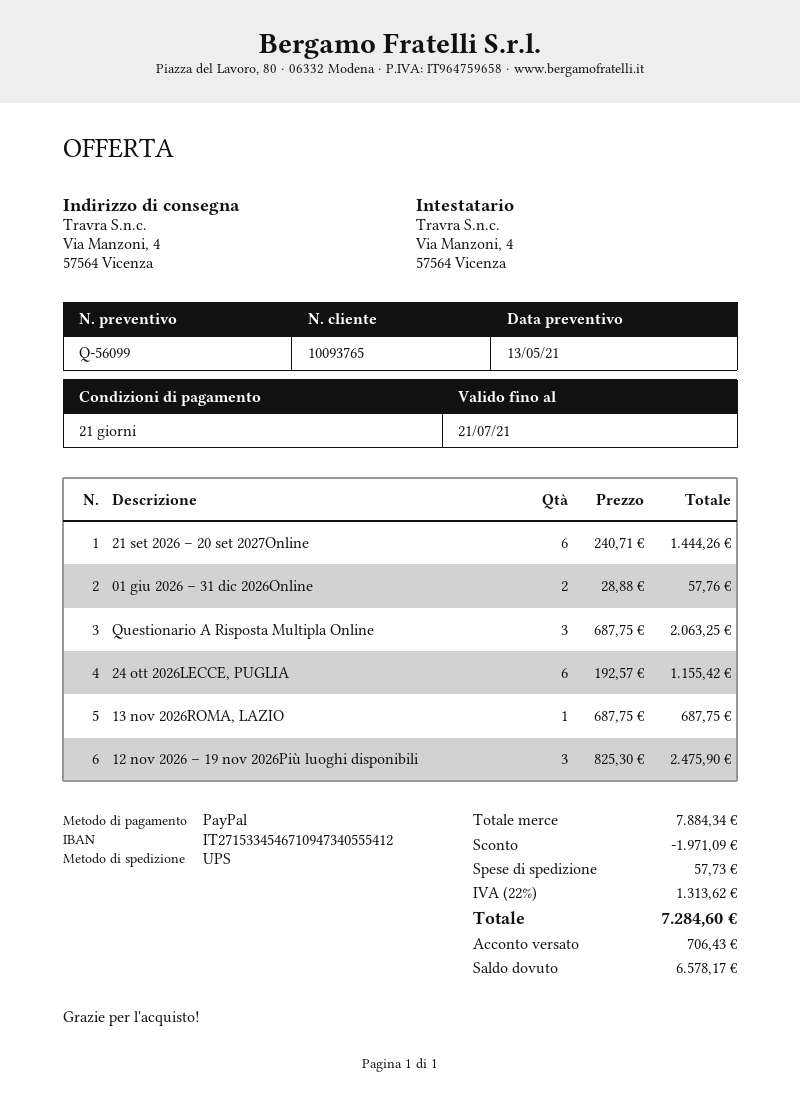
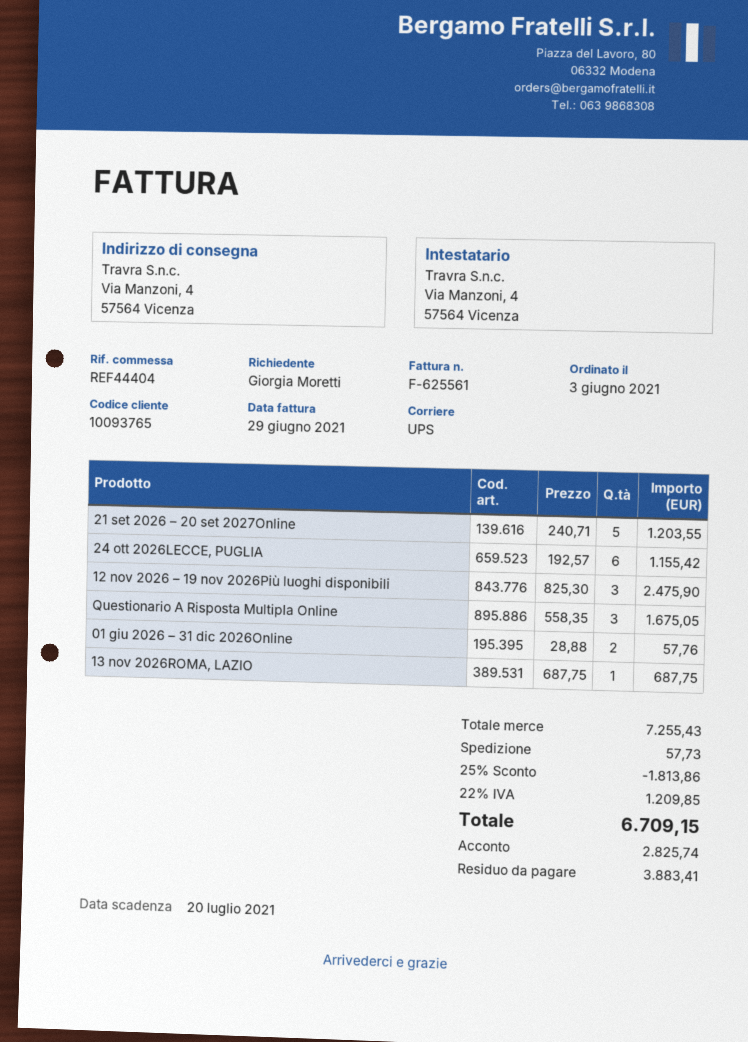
21 set 2026 – 20 set 2027Online: 6 x 240.71 = 1444.26 -> 5 x 240.71 = 1203.55
Questionario A Risposta Multipla Online: 3 x 687.75 = 2063.25 -> 3 x 558.35 = 1675.05
subtotal: 7884.34 -> 7255.43
discount: 1971.09 -> 1813.86
tax: 22% = 1313.62 -> 22% = 1209.85
total: 7284.60 -> 6709.15
deposit: 706.43 -> 2825.74
balance: 6578.17 -> 3883.41

